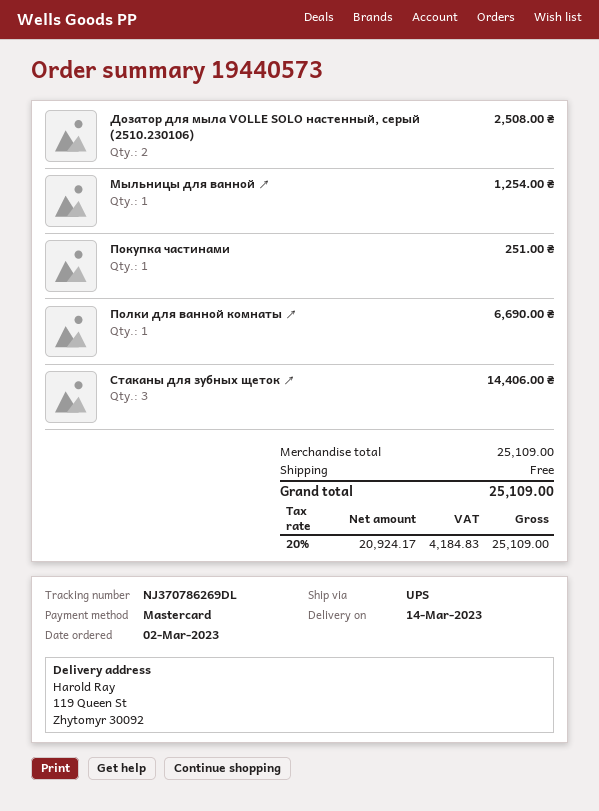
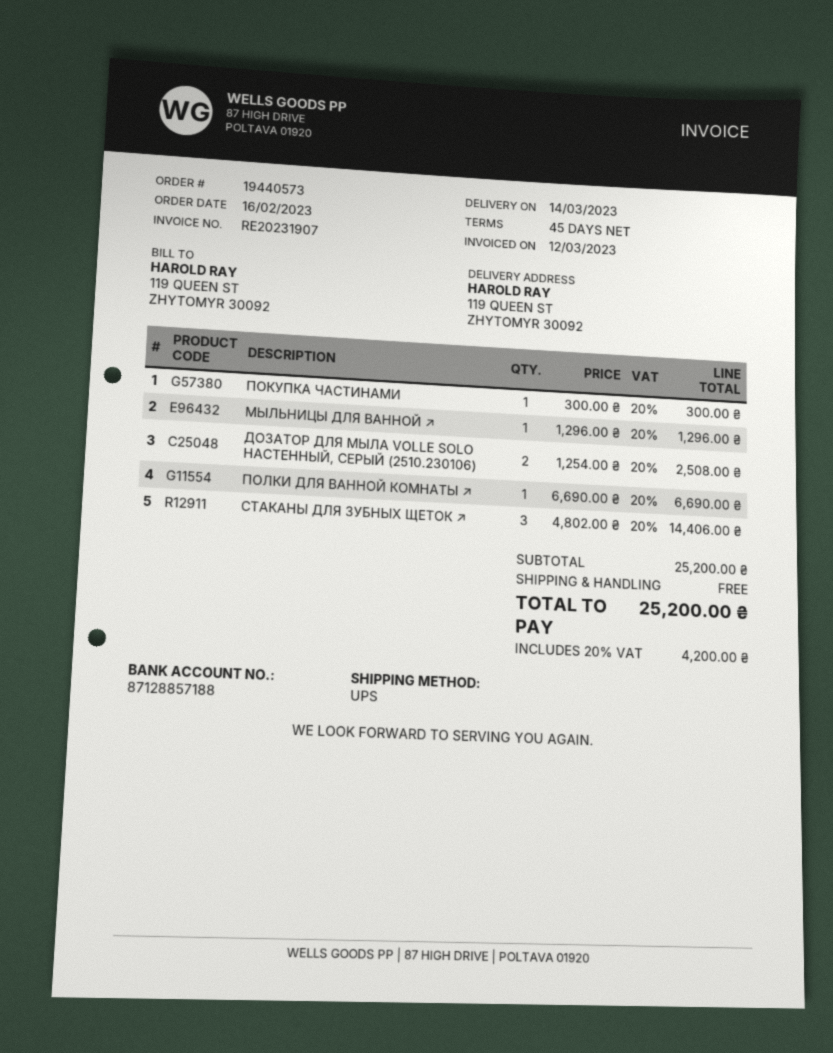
order date: 2023-03-02 -> 2023-02-16
Мыльницы для ванной ↗: 1 for 1254.00 -> 1 for 1296.00
Покупка частинами: 1 for 251.00 -> 1 for 300.00
subtotal: 25109.00 -> 25200.00
tax: 20% = 4184.83 -> 20% = 4200.00
total: 25109.00 -> 25200.00

